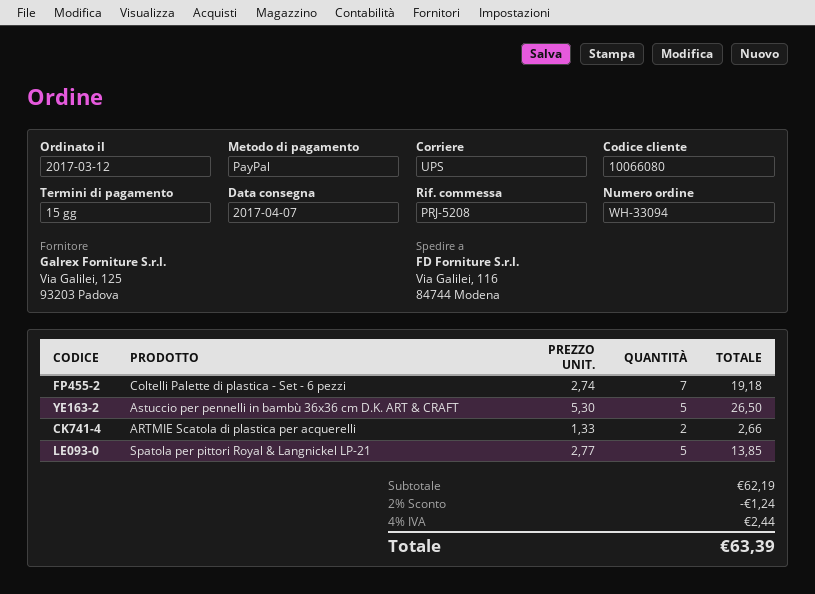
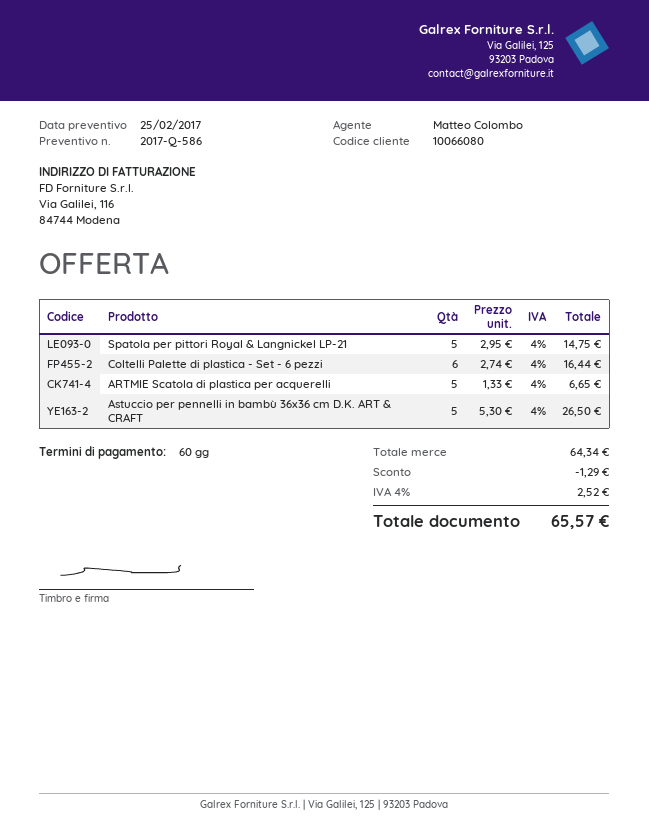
payment terms: 15 days -> 60 days
Coltelli Palette di plastica - Set - 6 pezzi: 7 x 2.74 = 19.18 -> 6 x 2.74 = 16.44
ARTMIE Scatola di plastica per acquerelli: 2 x 1.33 = 2.66 -> 5 x 1.33 = 6.65
Spatola per pittori Royal & Langnickel LP-21: 5 x 2.77 = 13.85 -> 5 x 2.95 = 14.75
subtotal: 62.19 -> 64.34
discount: 1.24 -> 1.29
tax: 4% = 2.44 -> 4% = 2.52
total: 63.39 -> 65.57

